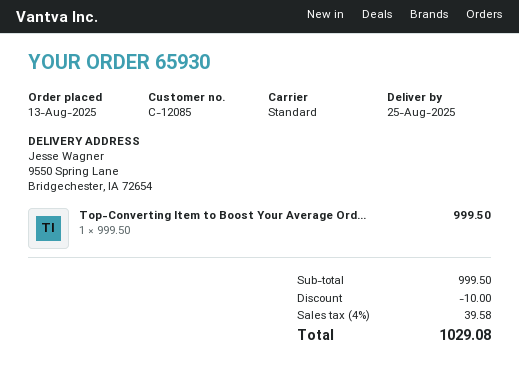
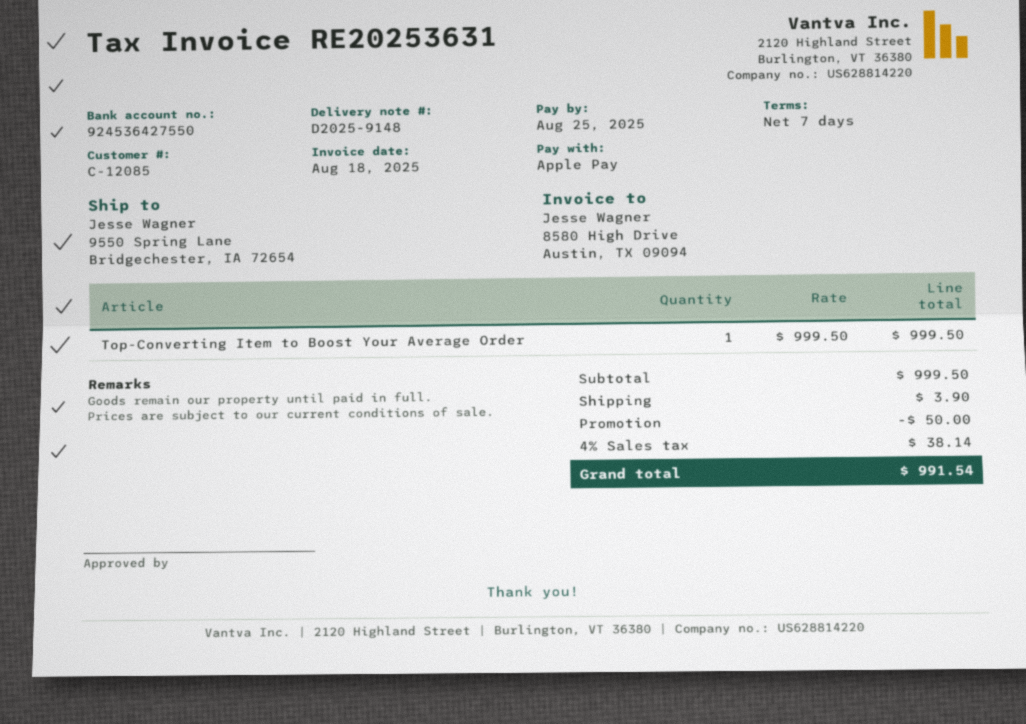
discount: 10.00 -> 50.00
shipping: none -> 3.90
tax: 4% = 39.58 -> 4% = 38.14
total: 1029.08 -> 991.54

